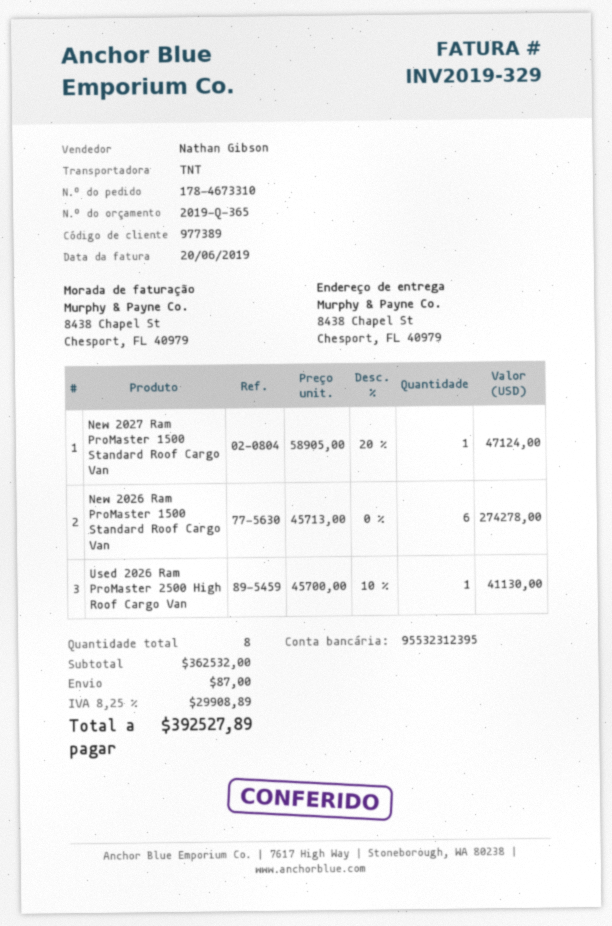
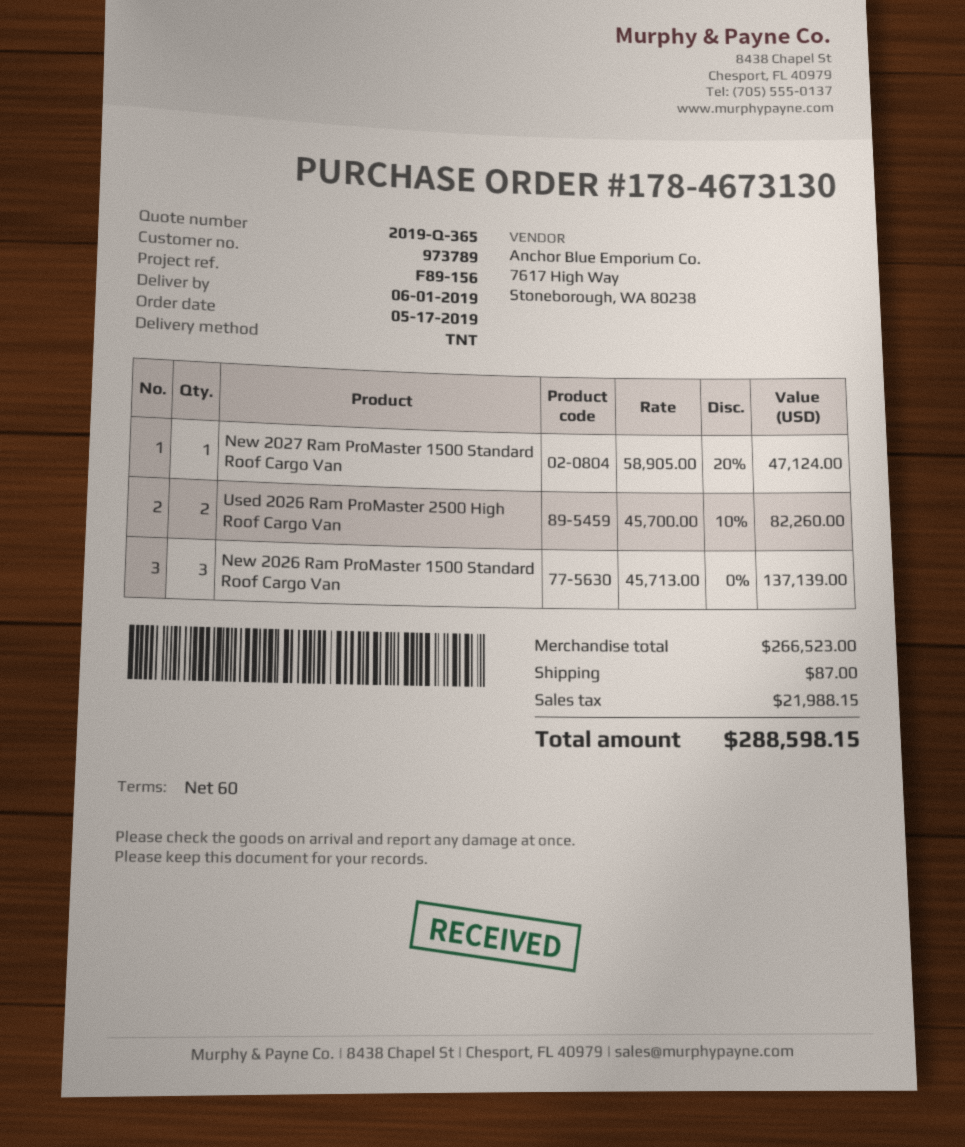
order number: 178-4673310 -> 178-4673130
customer number: 977389 -> 973789
New 2026 Ram ProMaster 1500 Standard Roof Cargo Van: 6 x 45713.00 = 274278.00 -> 3 x 45713.00 = 137139.00
Used 2026 Ram ProMaster 2500 High Roof Cargo Van: 1 x 45700.00 - 10% = 41130.00 -> 2 x 45700.00 - 10% = 82260.00
subtotal: 362532.00 -> 266523.00
tax: 29908.89 -> 21988.15
total: 392527.89 -> 288598.15

